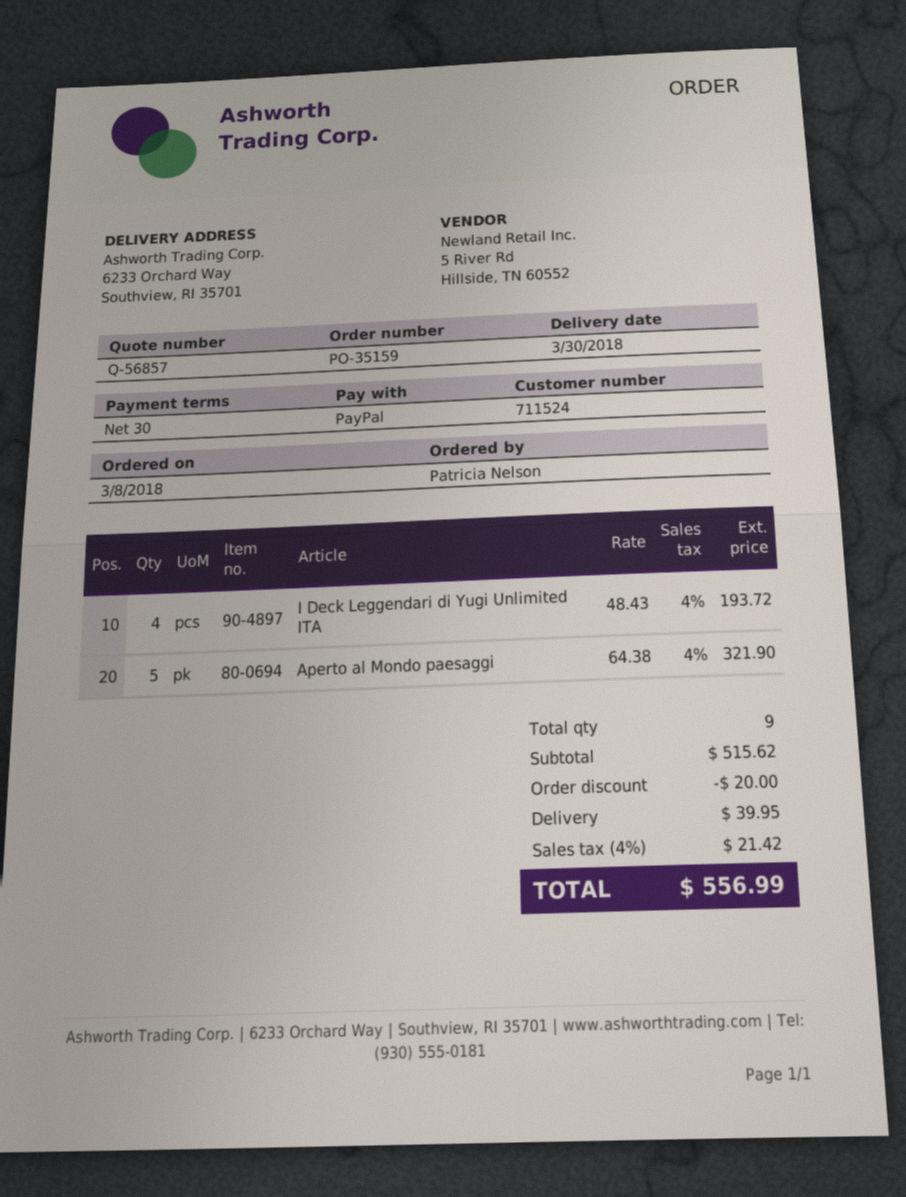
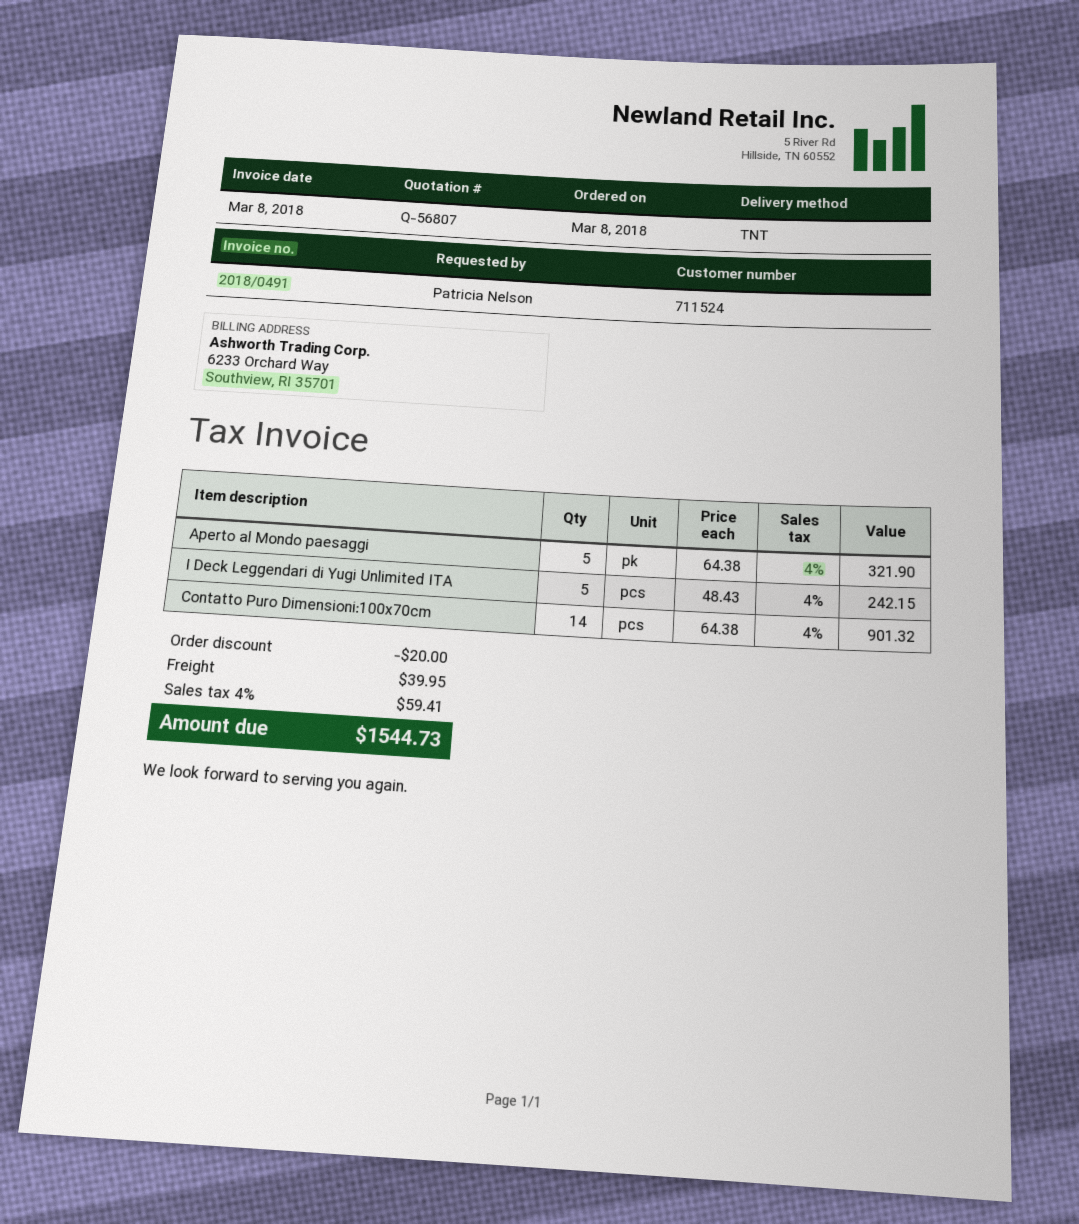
quote number: Q-56857 -> Q-56807
I Deck Leggendari di Yugi Unlimited ITA: 4 x 48.43 = 193.72 -> 5 x 48.43 = 242.15
Contatto Puro Dimensioni:100x70cm: none -> 14 x 64.38 = 901.32
tax: 4% = 21.42 -> 4% = 59.41
total: 556.99 -> 1544.73

